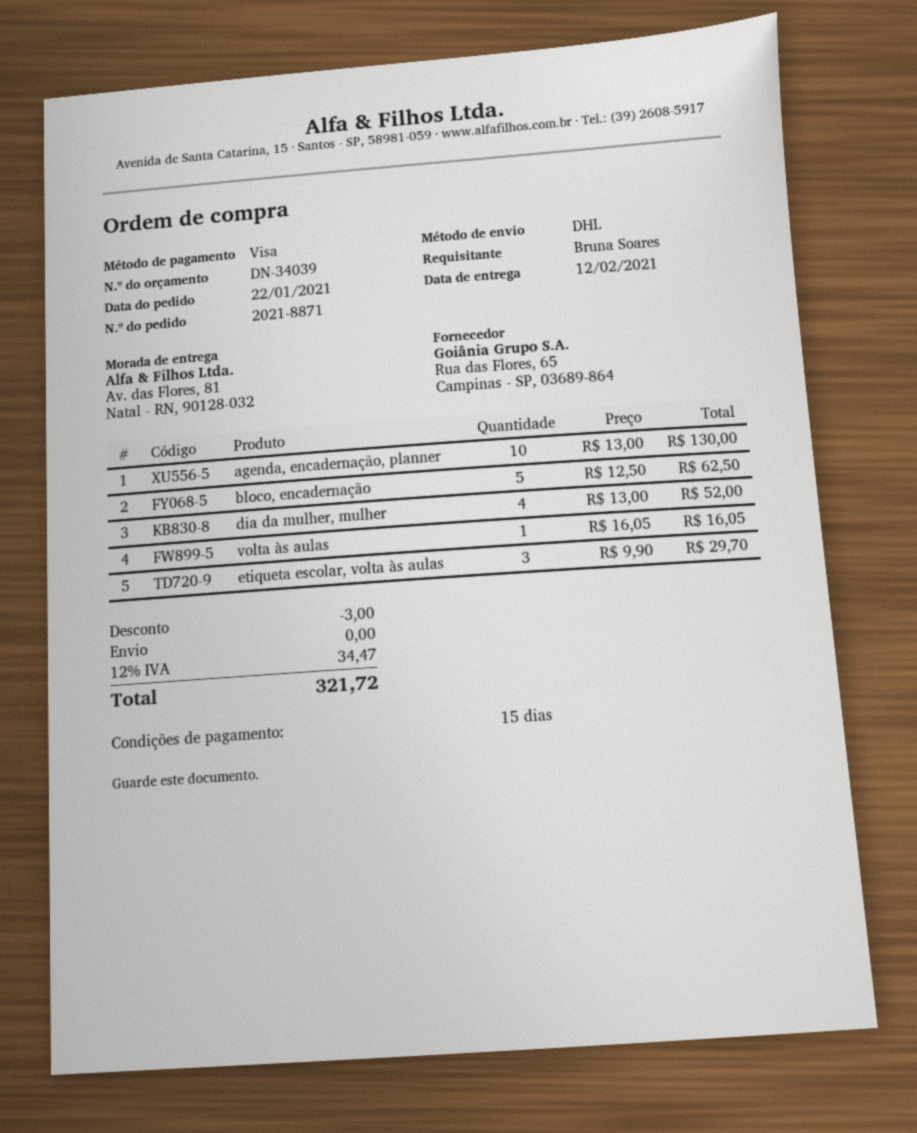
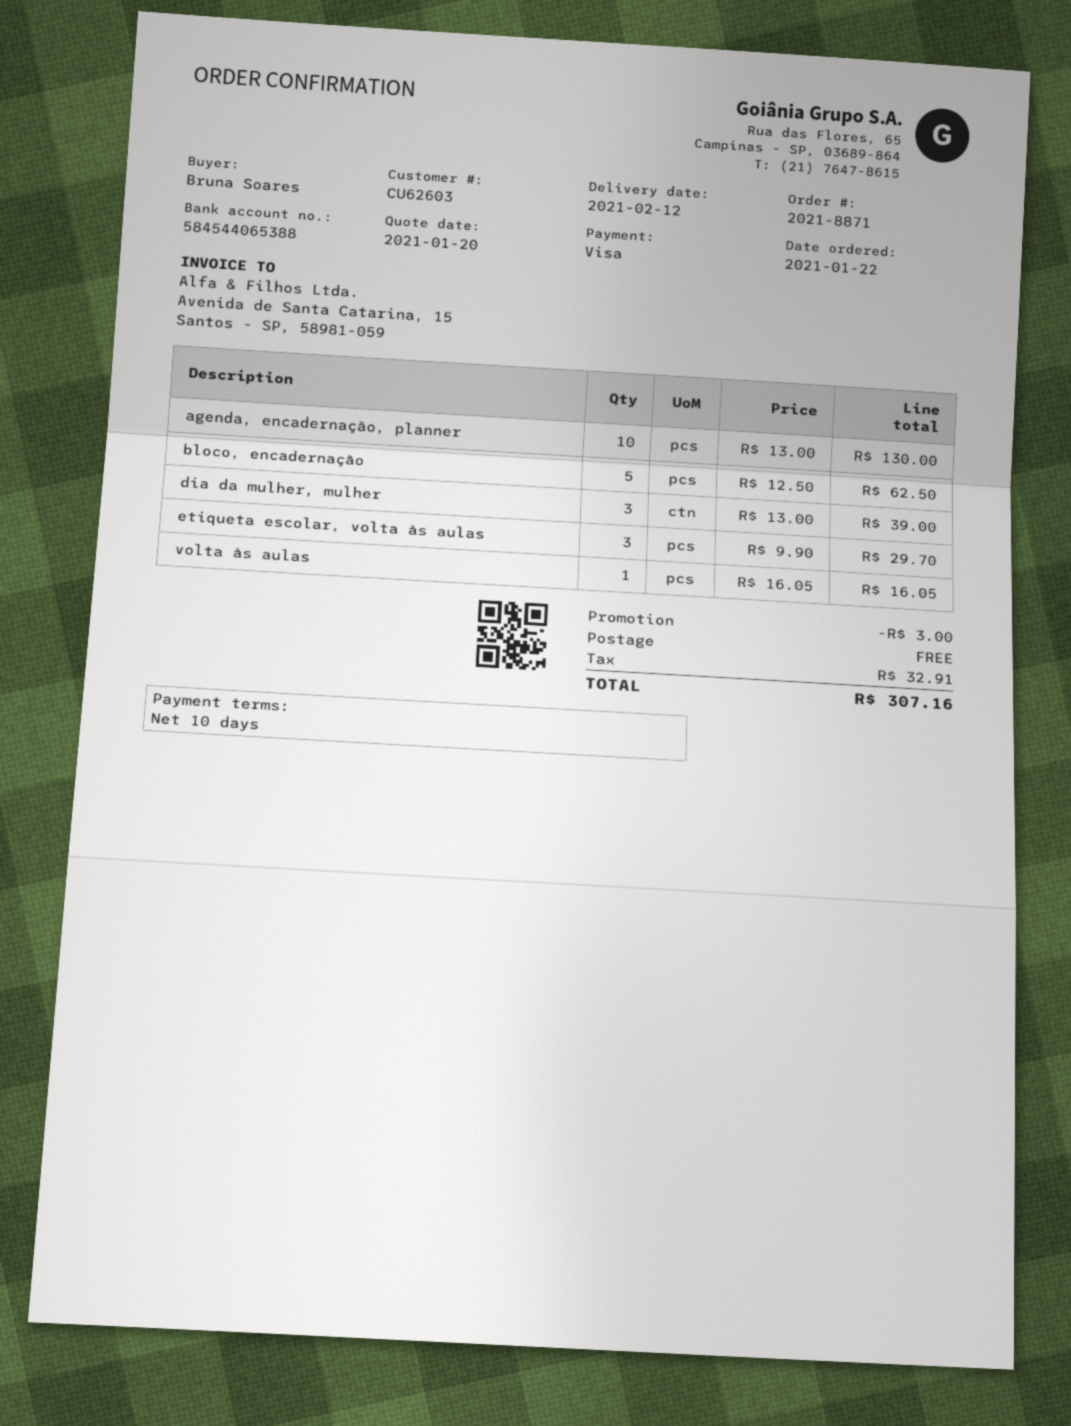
payment terms: 15 days -> 10 days
dia da mulher, mulher: 4 x 13.00 = 52.00 -> 3 x 13.00 = 39.00
tax: 34.47 -> 32.91
total: 321.72 -> 307.16

